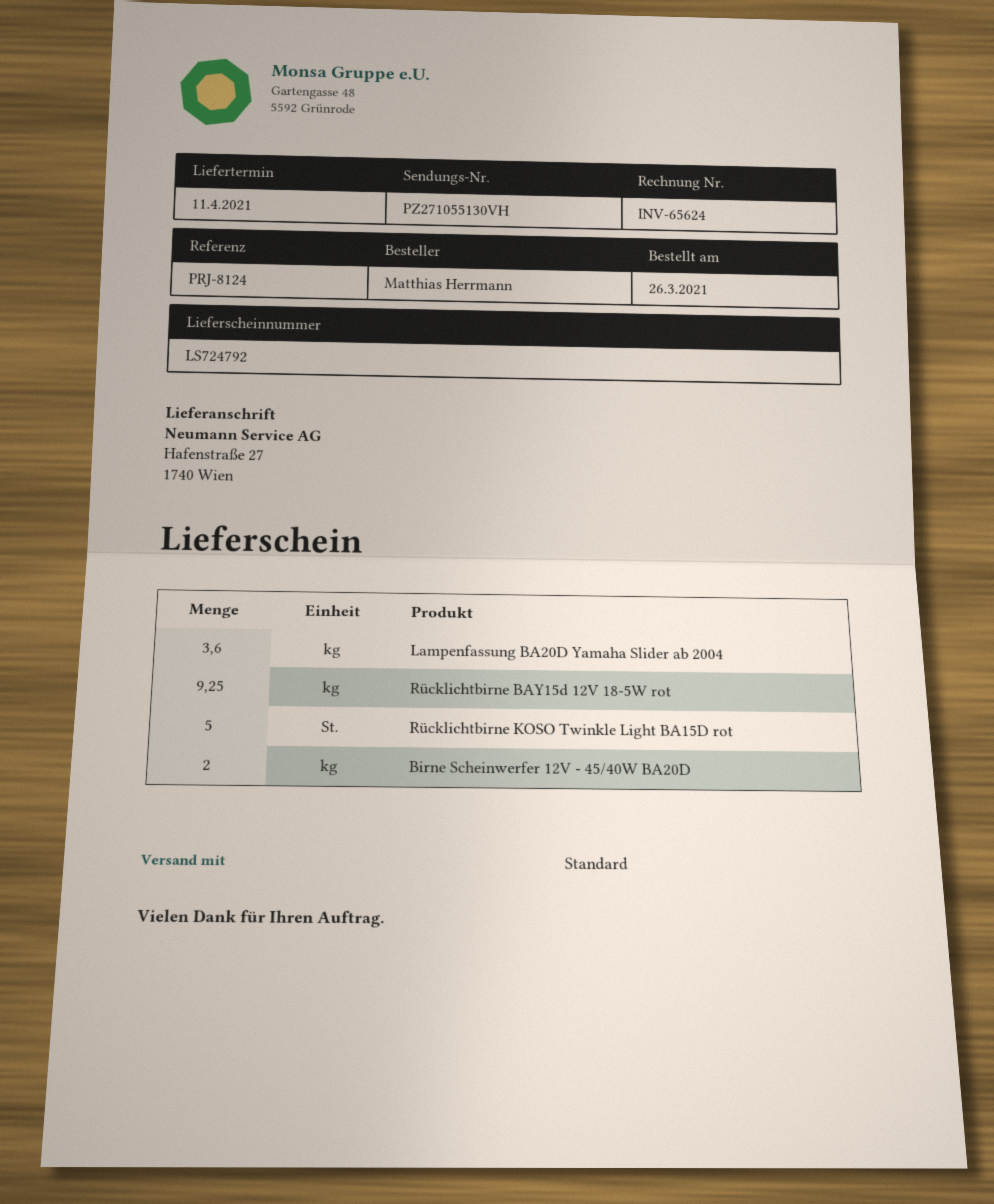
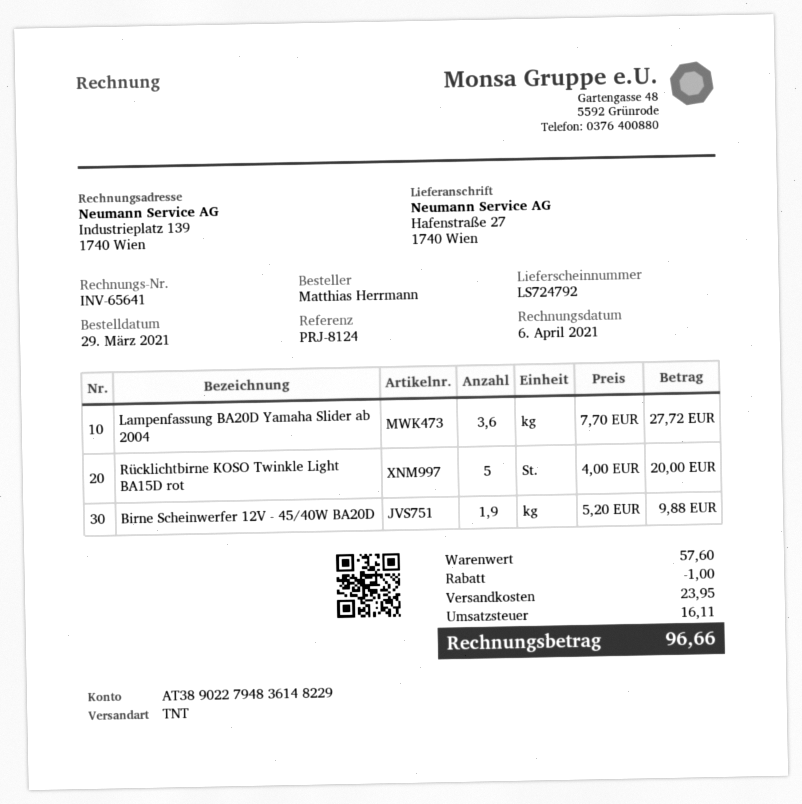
order date: 2021-03-26 -> 2021-03-29
invoice number: INV-65624 -> INV-65641
shipping method: standard -> TNT
Rücklichtbirne BAY15d 12V 18-5W rot: 9.25 -> none
Birne Scheinwerfer 12V - 45/40W BA20D: 2 -> 1.9

